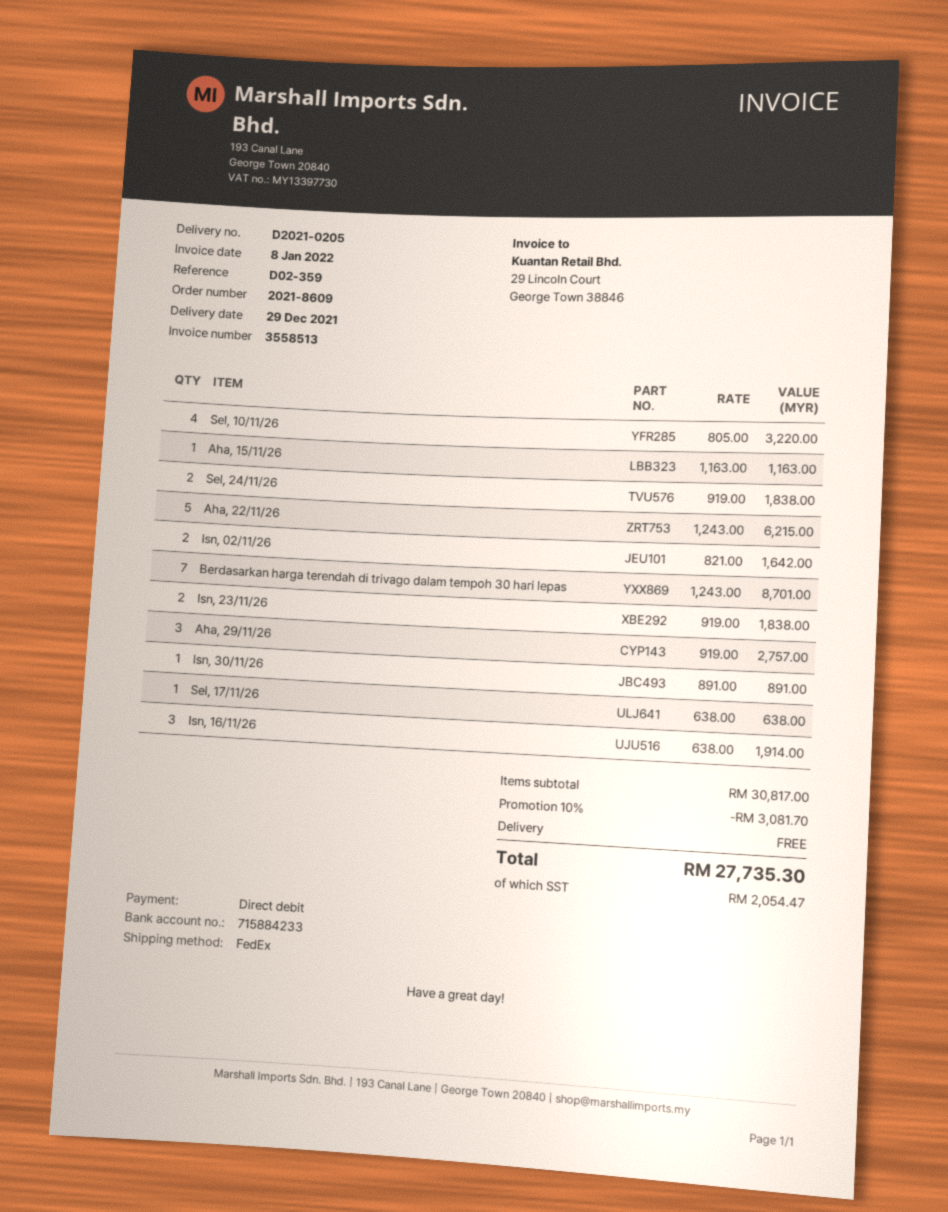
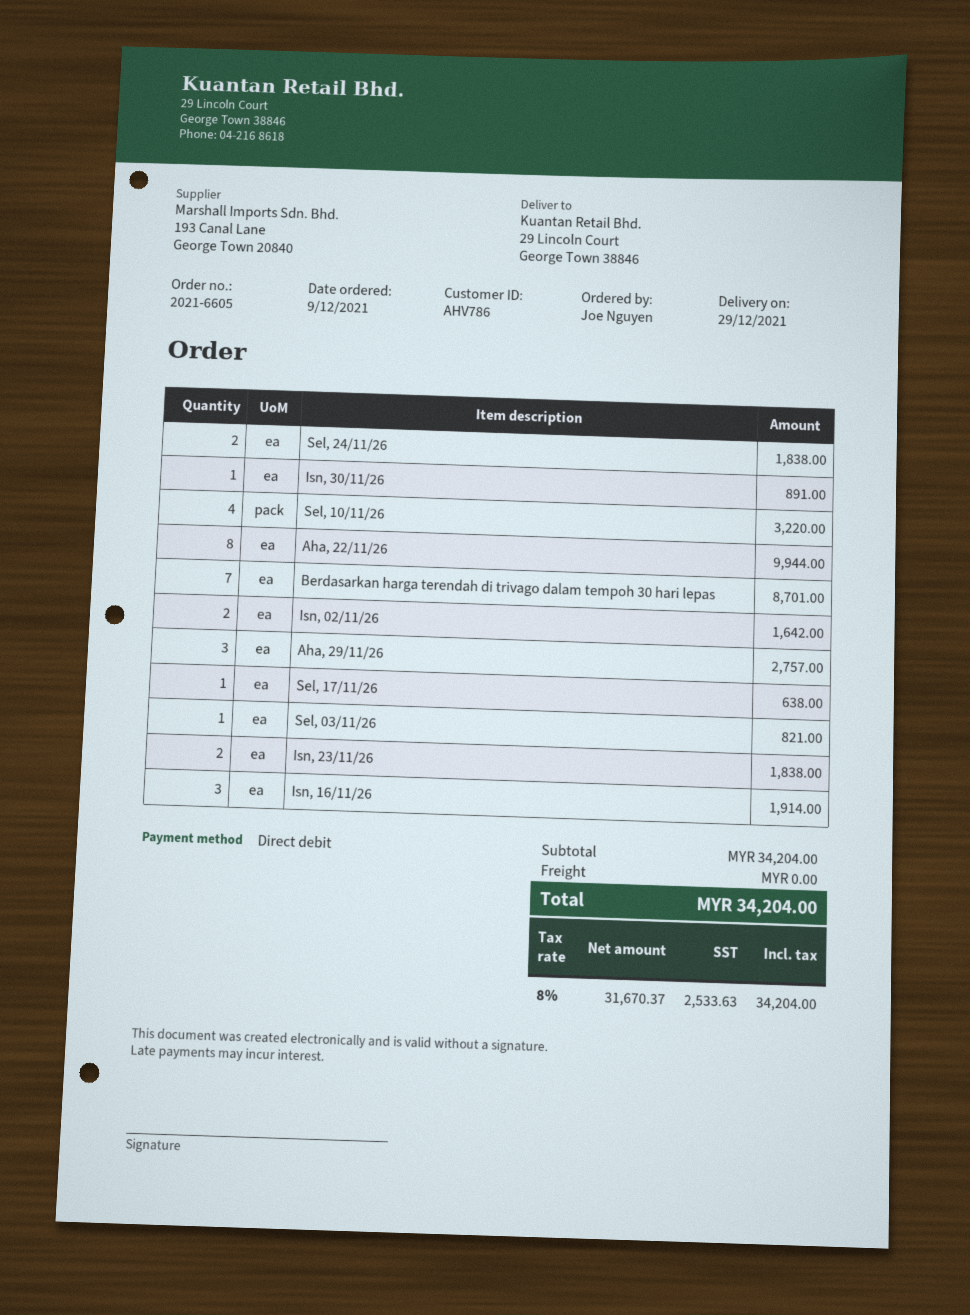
order number: 2021-8609 -> 2021-6605
Aha, 15/11/26: 1 for 1163.00 -> none
Aha, 22/11/26: 5 for 6215.00 -> 8 for 9944.00
Sel, 03/11/26: none -> 1 for 821.00
subtotal: 30817.00 -> 34204.00
discount: 10% = 3081.70 -> none
tax: 2054.47 -> 2533.63
total: 27735.30 -> 34204.00

